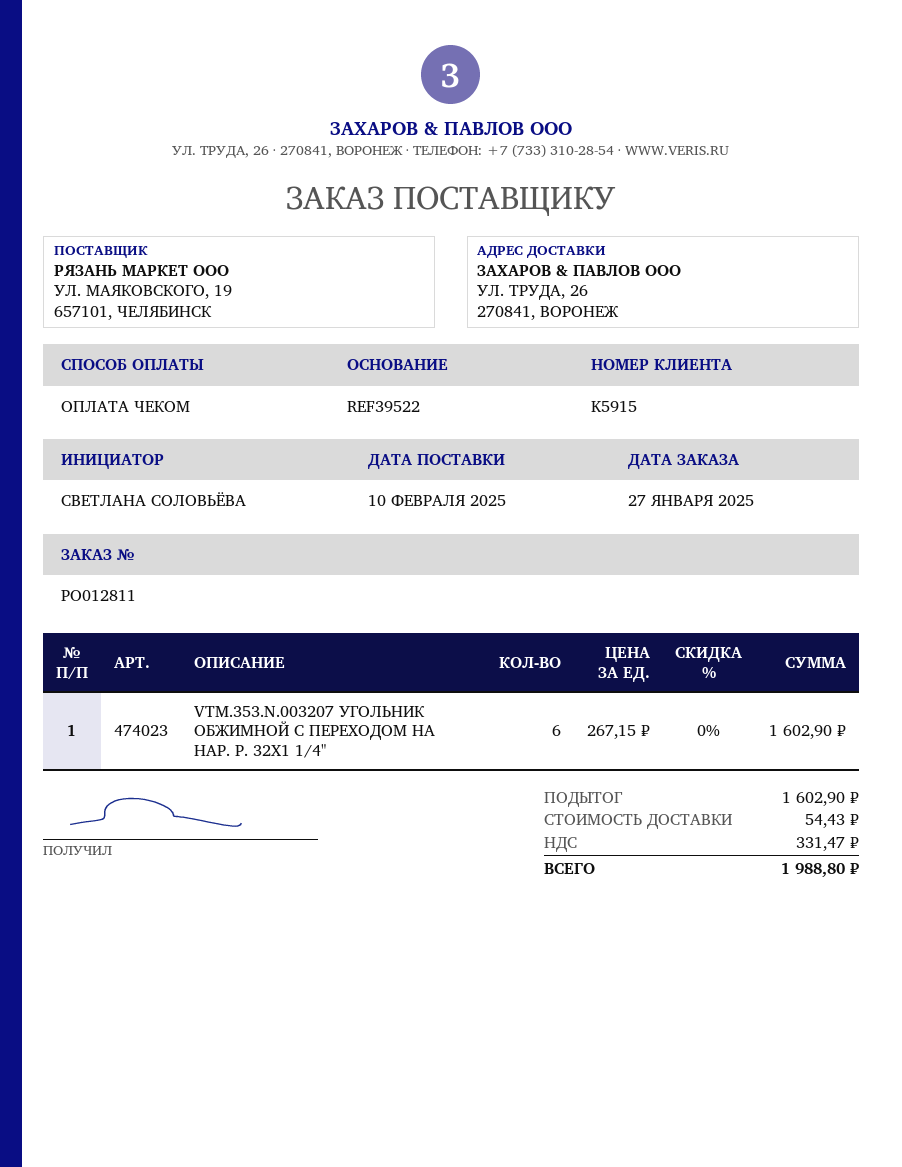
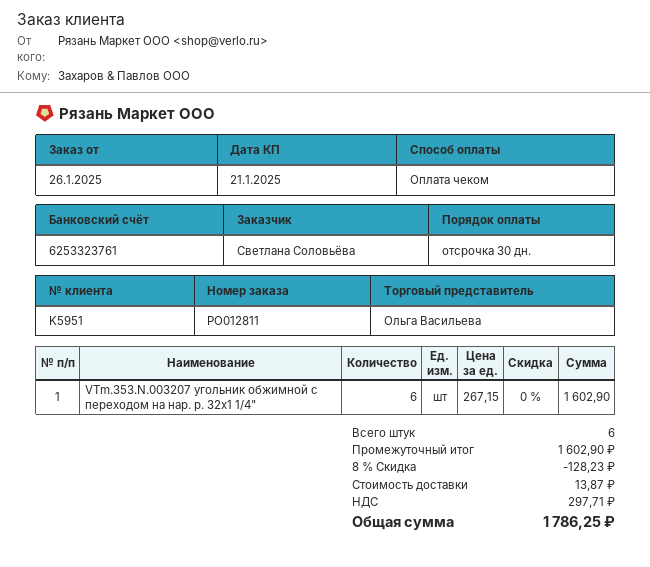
order date: 2025-01-27 -> 2025-01-26
customer number: K5915 -> K5951
discount: none -> 8% = 128.23
shipping: 54.43 -> 13.87
tax: 331.47 -> 297.71
total: 1988.80 -> 1786.25

